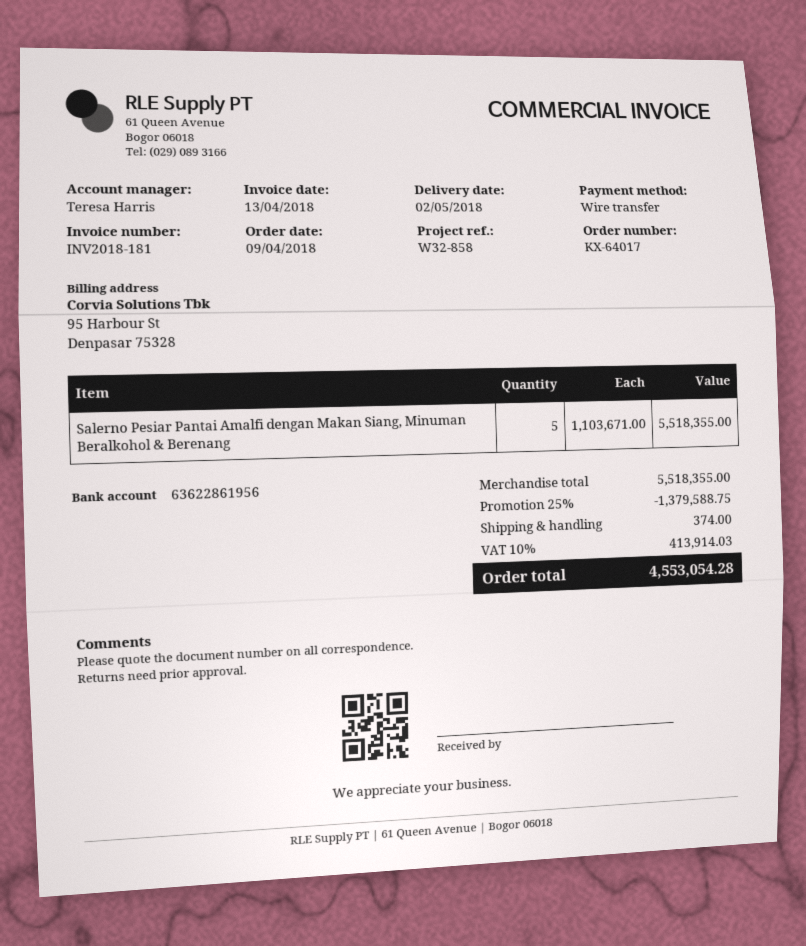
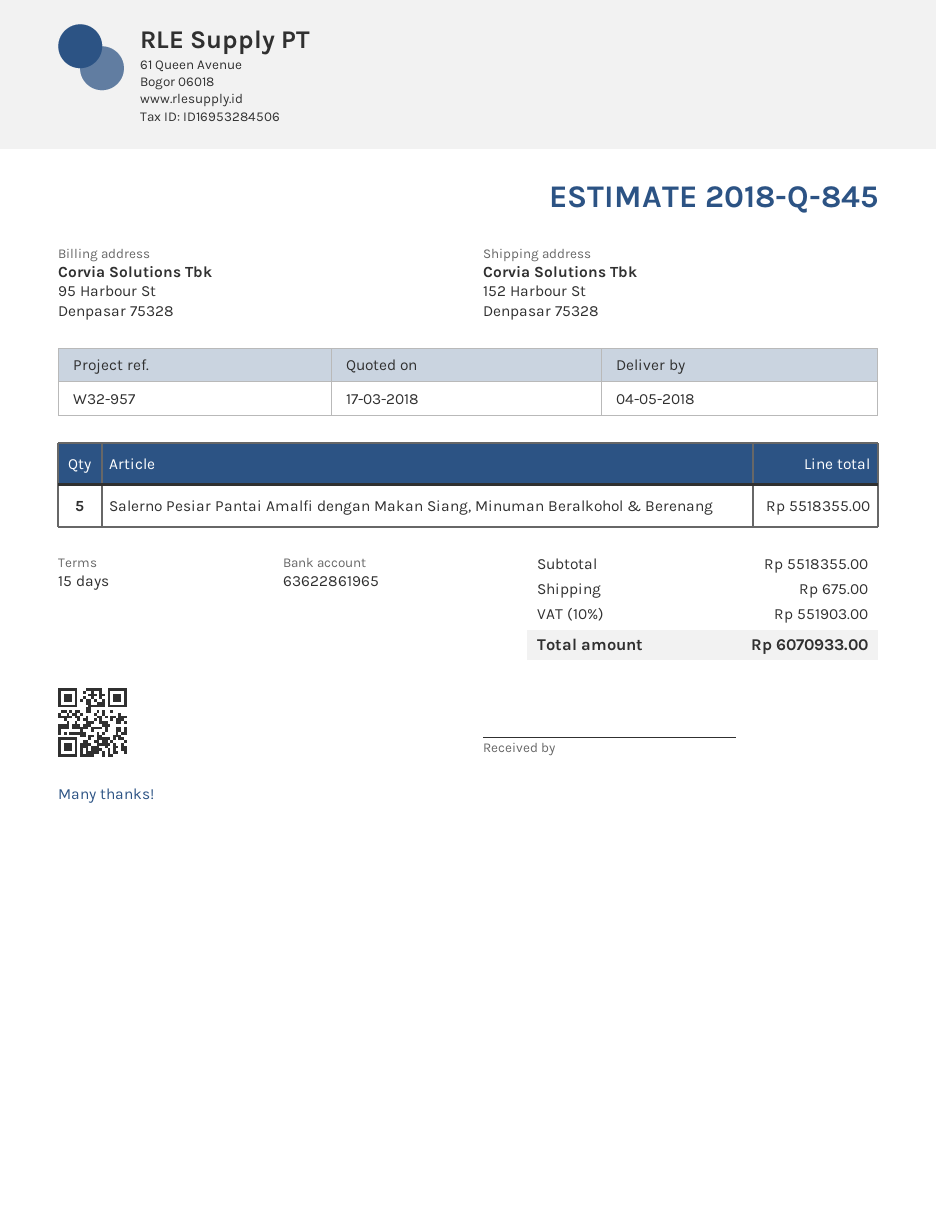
delivery date: 2018-05-02 -> 2018-05-04
reference: W32-858 -> W32-957
bank account: 63622861956 -> 63622861965
discount: 25% = 1379588.75 -> none
shipping: 374.00 -> 675.00
tax: 10% = 413914.03 -> 10% = 551903.00
total: 4553054.28 -> 6070933.00

